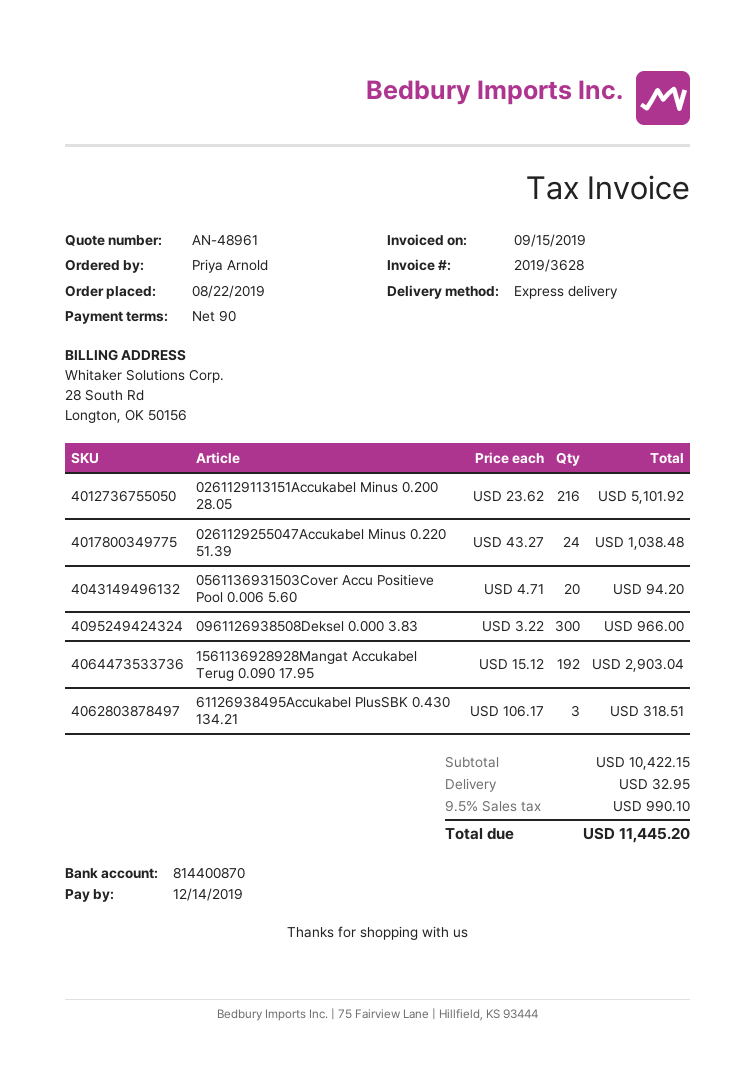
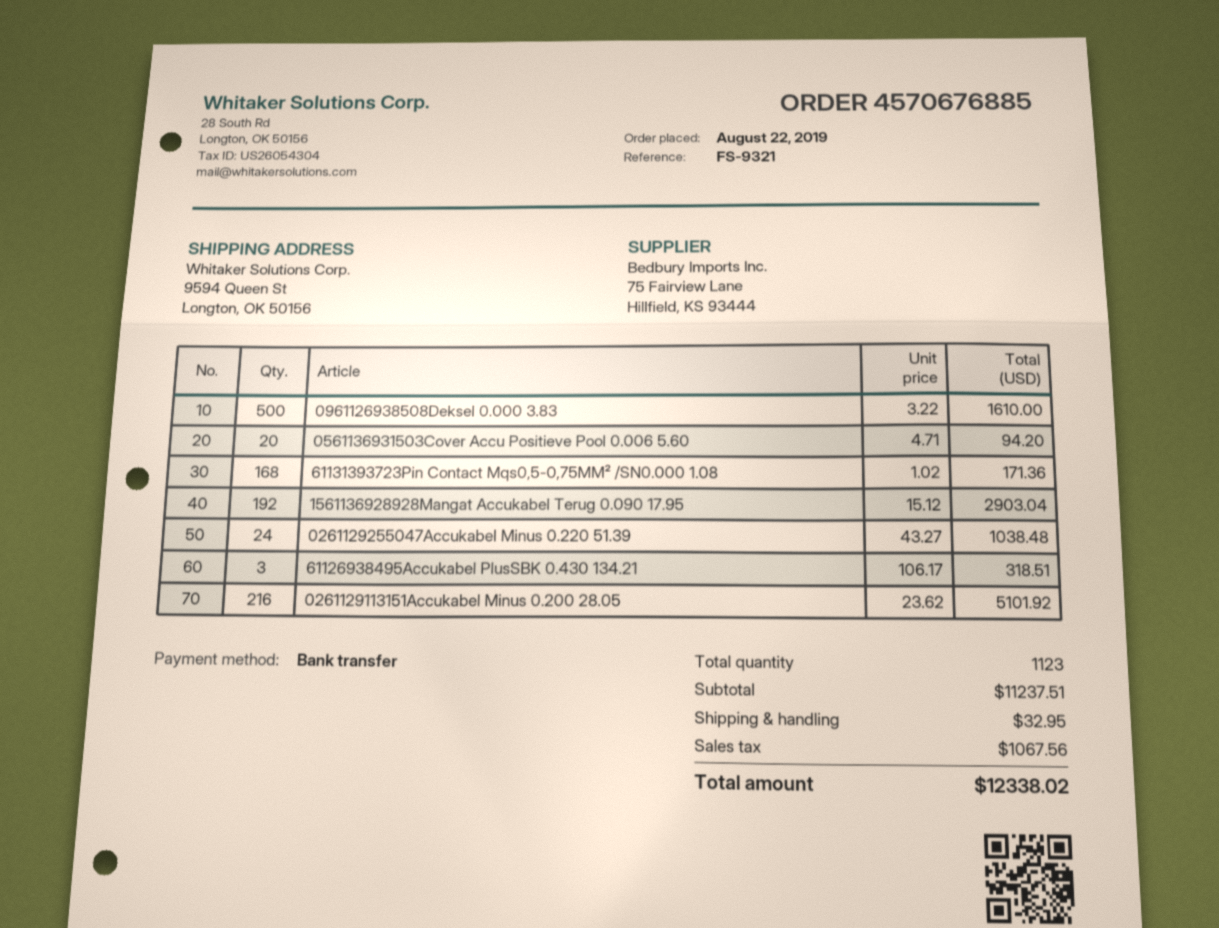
0961126938508Deksel 0.000 3.83: 300 x 3.22 = 966.00 -> 500 x 3.22 = 1610.00
61131393723Pin Contact Mqs0,5-0,75MM² /SN0.000 1.08: none -> 168 x 1.02 = 171.36
subtotal: 10422.15 -> 11237.51
tax: 990.10 -> 1067.56
total: 11445.20 -> 12338.02

